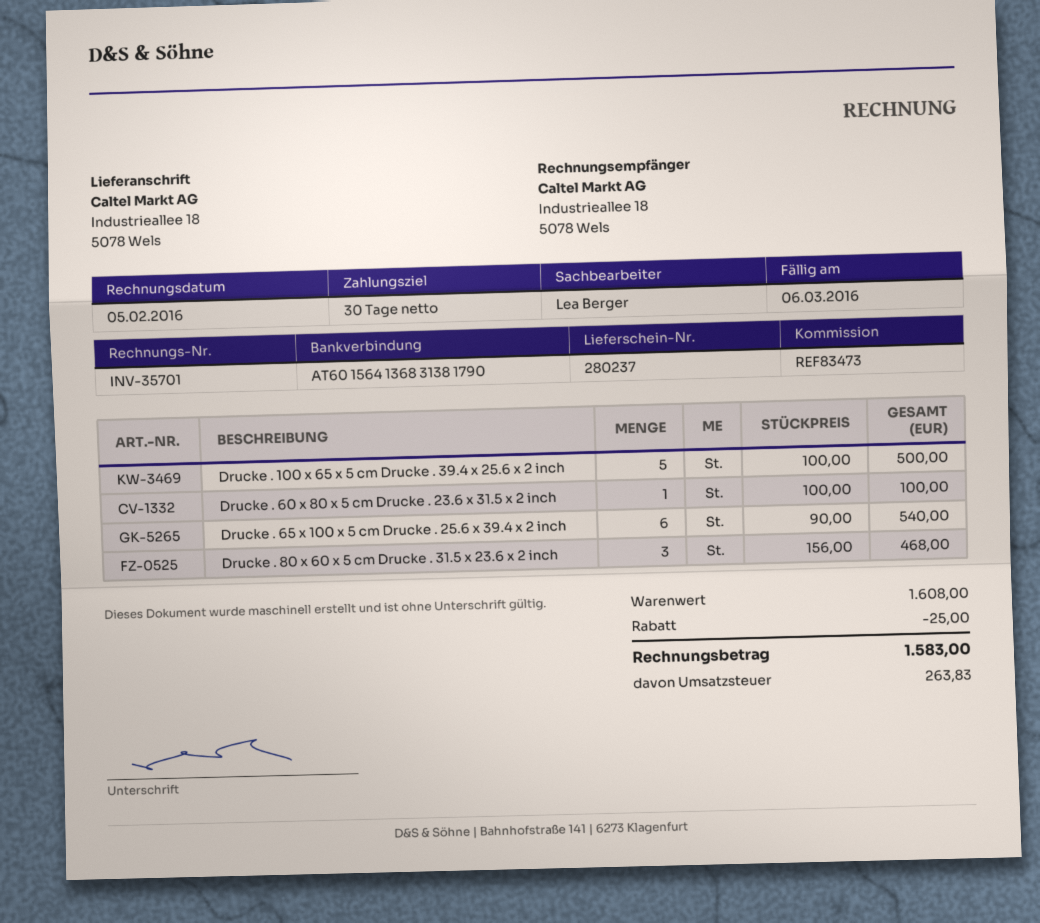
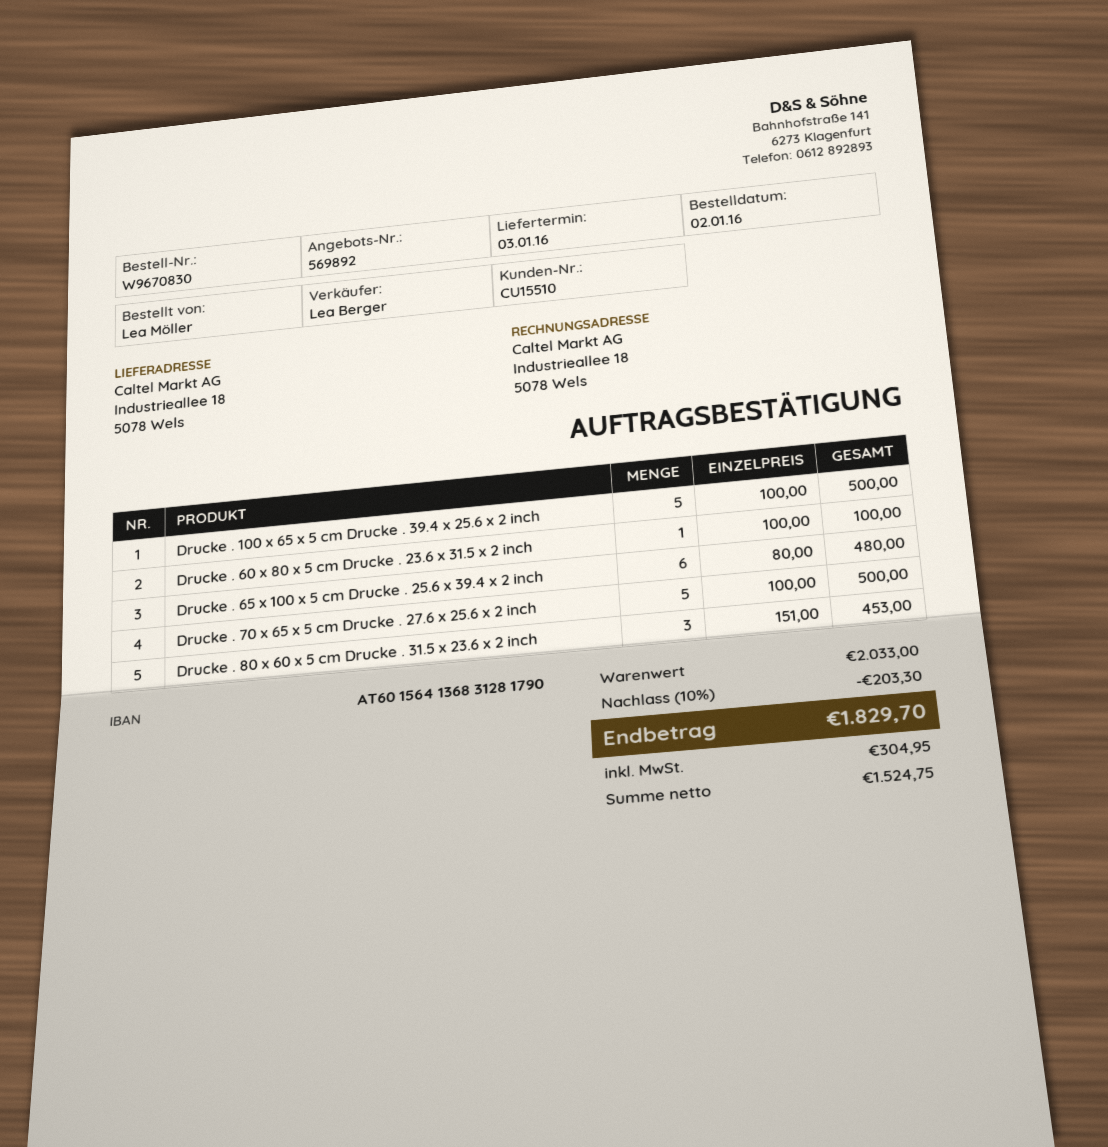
bank account: AT601564136831381790 -> AT601564136831281790
Drucke . 65 x 100 x 5 cm Drucke . 25.6 x 39.4 x 2 inch: 6 x 90.00 = 540.00 -> 6 x 80.00 = 480.00
Drucke . 80 x 60 x 5 cm Drucke . 31.5 x 23.6 x 2 inch: 3 x 156.00 = 468.00 -> 3 x 151.00 = 453.00
Drucke . 70 x 65 x 5 cm Drucke . 27.6 x 25.6 x 2 inch: none -> 5 x 100.00 = 500.00
subtotal: 1608.00 -> 2033.00
discount: 25.00 -> 203.30
tax: 263.83 -> 304.95
total: 1583.00 -> 1829.70

